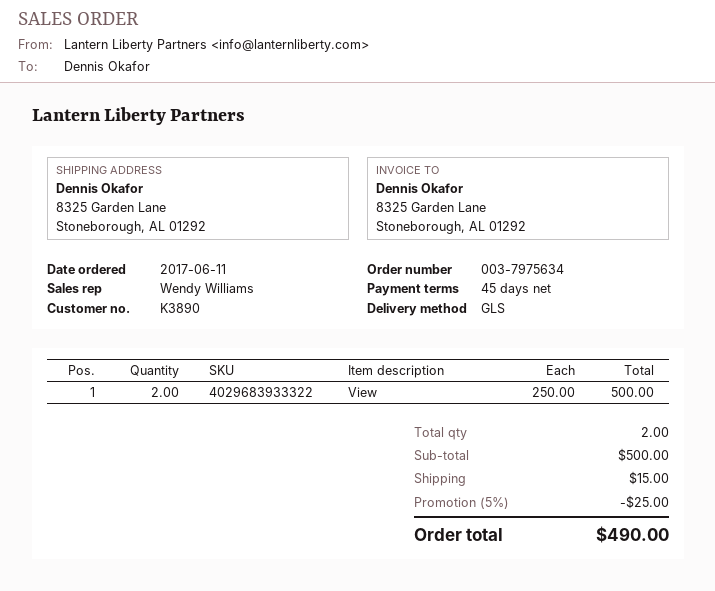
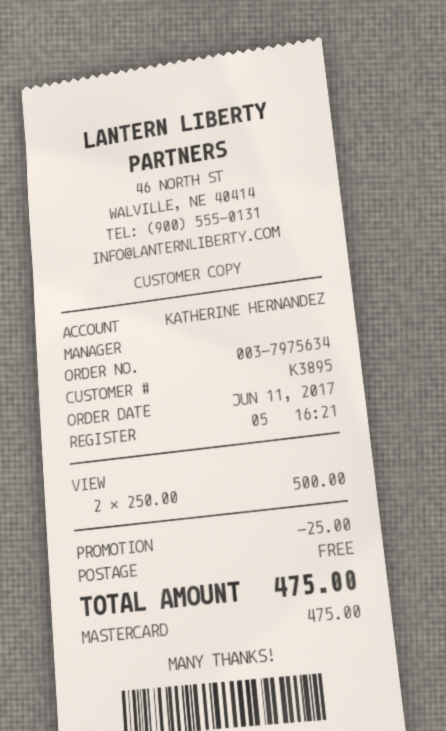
customer number: K3890 -> K3895
sales rep: Wendy Williams -> KATHERINE HERNANDEZ
shipping: 15.00 -> 0.00
total: 490.00 -> 475.00

